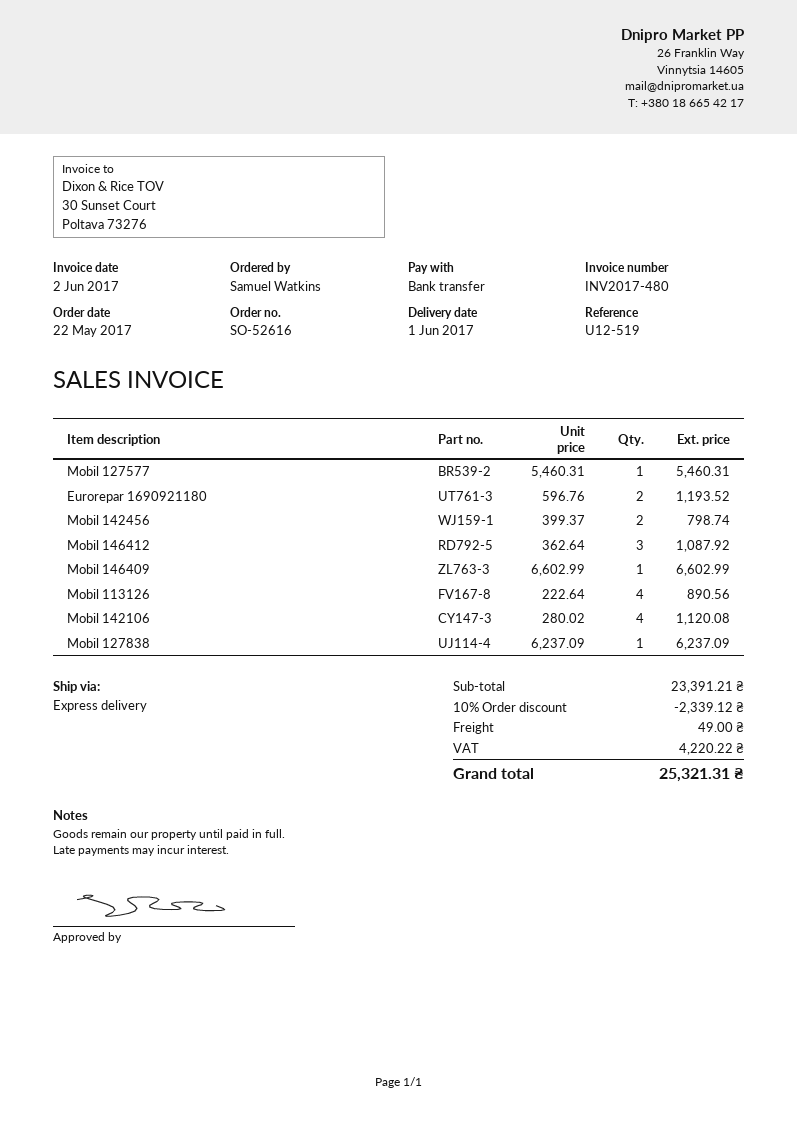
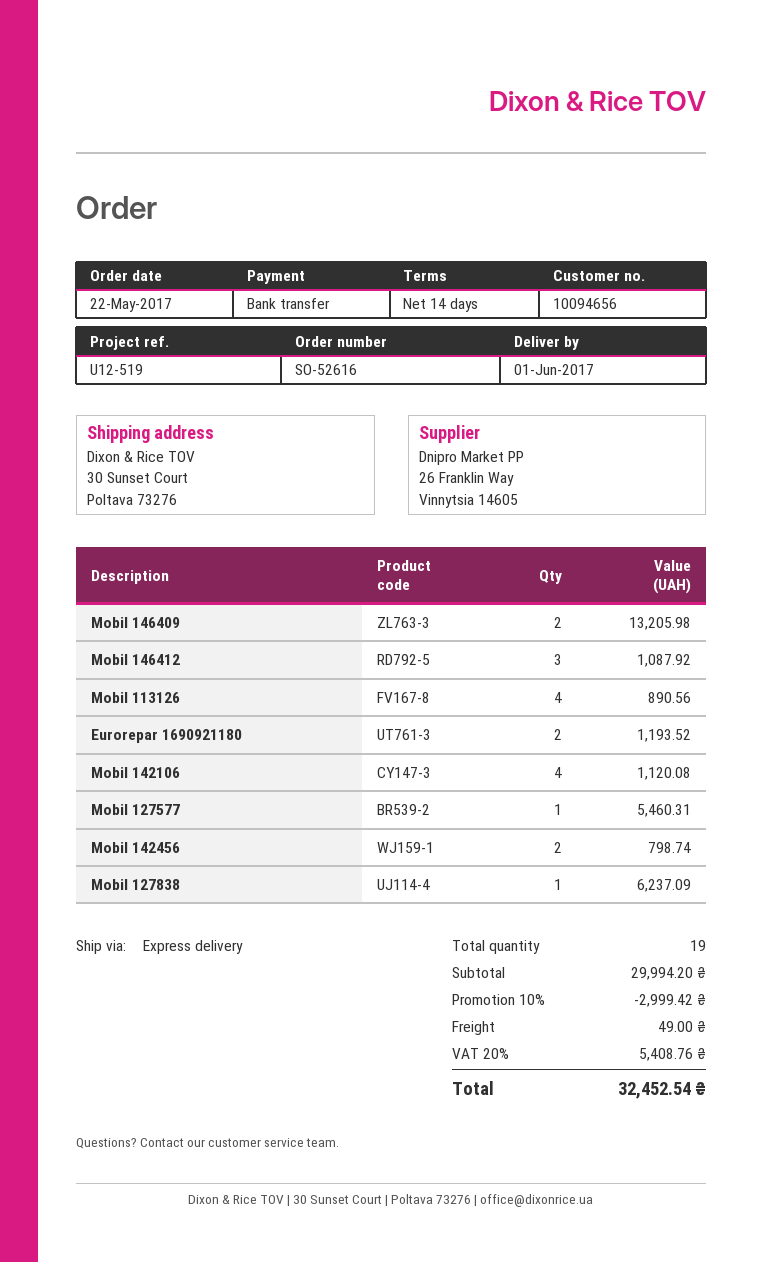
Mobil 146409: 1 for 6602.99 -> 2 for 13205.98
subtotal: 23391.21 -> 29994.20
discount: 10% = 2339.12 -> 10% = 2999.42
tax: 4220.22 -> 5408.76
total: 25321.31 -> 32452.54

